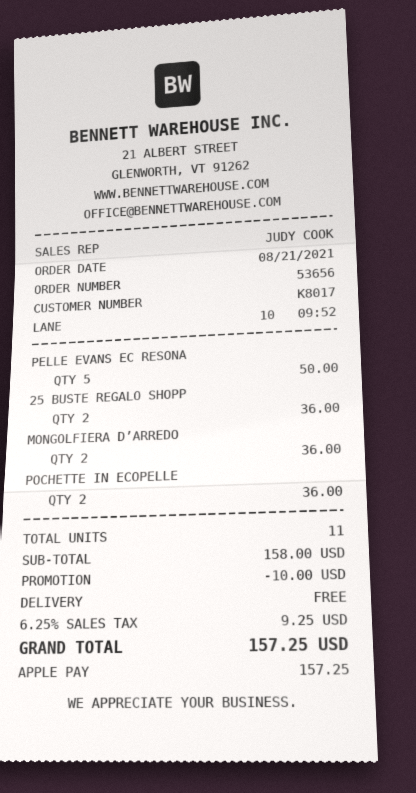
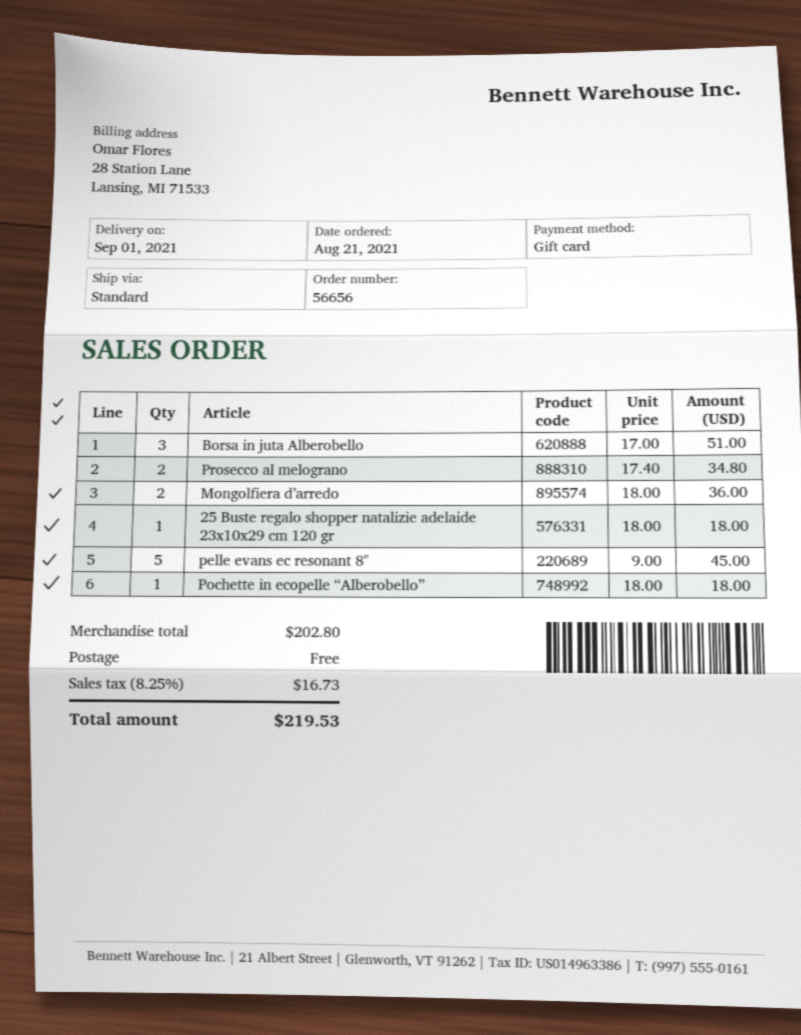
order number: 53656 -> 56656
payment method: Apple Pay -> gift card
PELLE EVANS EC RESONA: 5 for 50.00 -> 5 for 45.00
25 BUSTE REGALO SHOPP: 2 for 36.00 -> 1 for 18.00
POCHETTE IN ECOPELLE: 2 for 36.00 -> 1 for 18.00
Borsa in juta Alberobello: none -> 3 for 51.00
Prosecco al melograno: none -> 2 for 34.80
subtotal: 158.00 -> 202.80
discount: 10.00 -> none
tax: 6.25% = 9.25 -> 8.25% = 16.73
total: 157.25 -> 219.53

